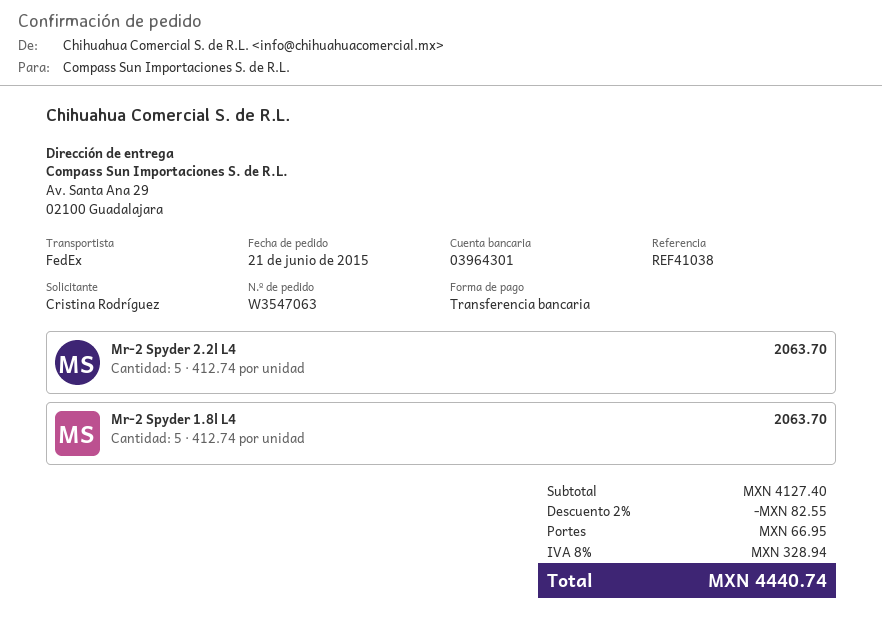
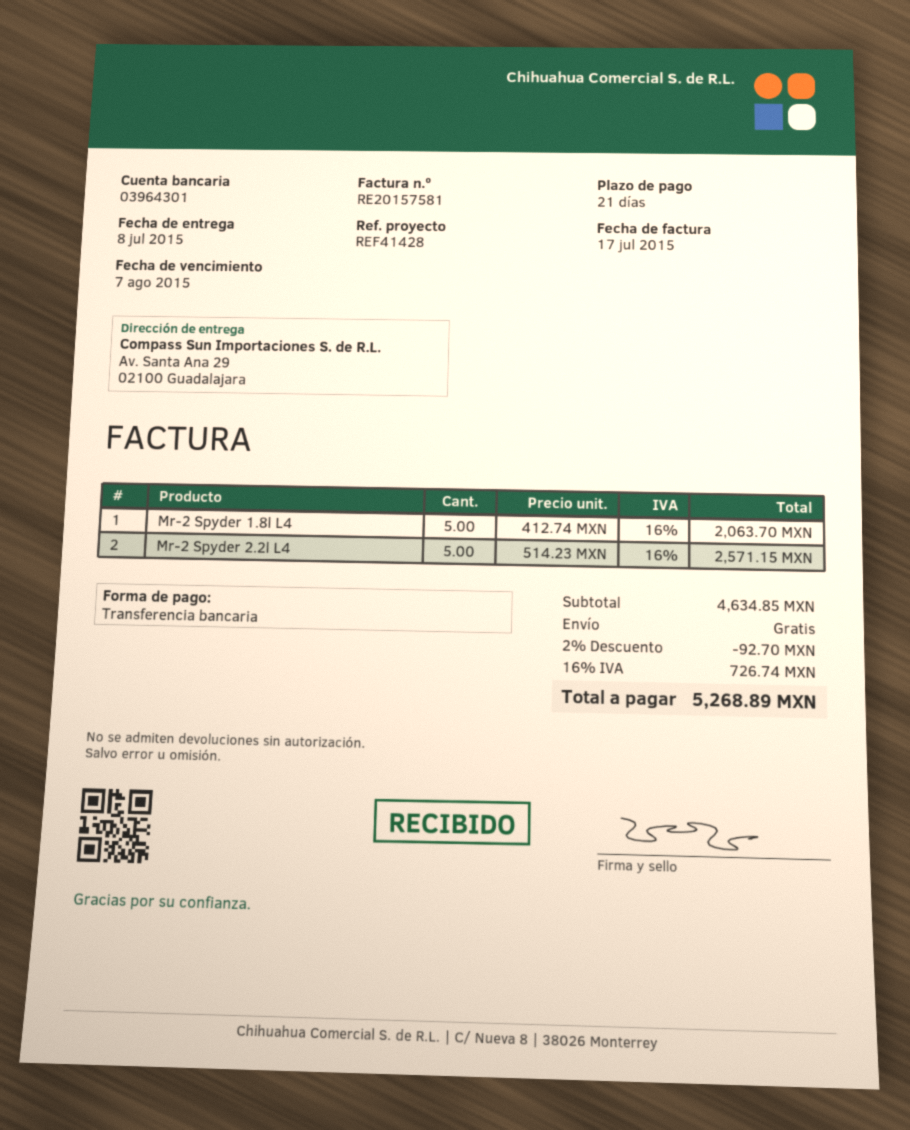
reference: REF41038 -> REF41428
Mr-2 Spyder 2.2l L4: 5 x 412.74 = 2063.70 -> 5 x 514.23 = 2571.15
subtotal: 4127.40 -> 4634.85
discount: 2% = 82.55 -> 2% = 92.70
shipping: 66.95 -> 0.00
tax: 8% = 328.94 -> 16% = 726.74
total: 4440.74 -> 5268.89

